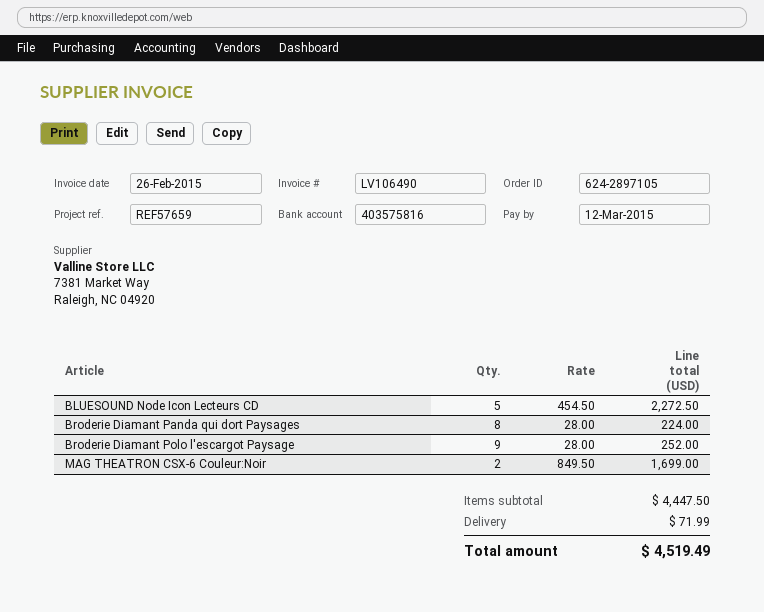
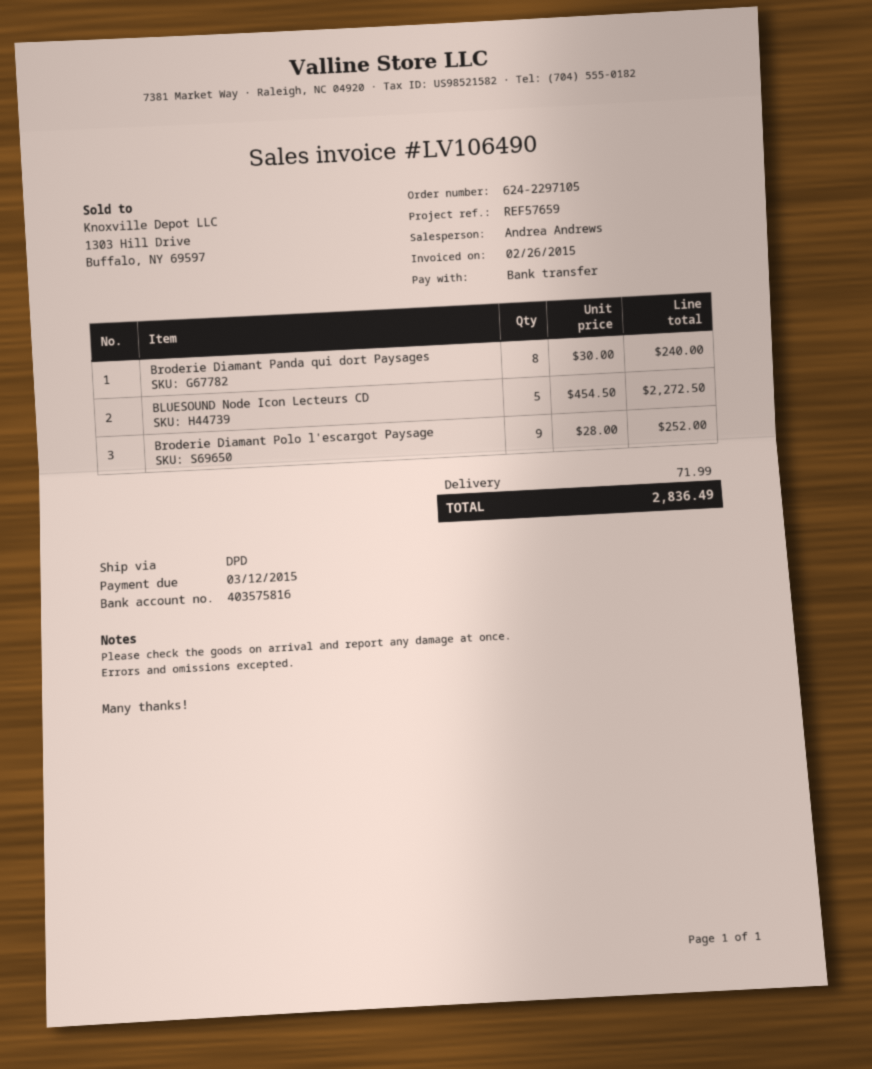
order number: 624-2897105 -> 624-2297105
Broderie Diamant Panda qui dort Paysages: 8 x 28.00 = 224.00 -> 8 x 30.00 = 240.00
MAG THEATRON CSX-6 Couleur:Noir: 2 x 849.50 = 1699.00 -> none
total: 4519.49 -> 2836.49

